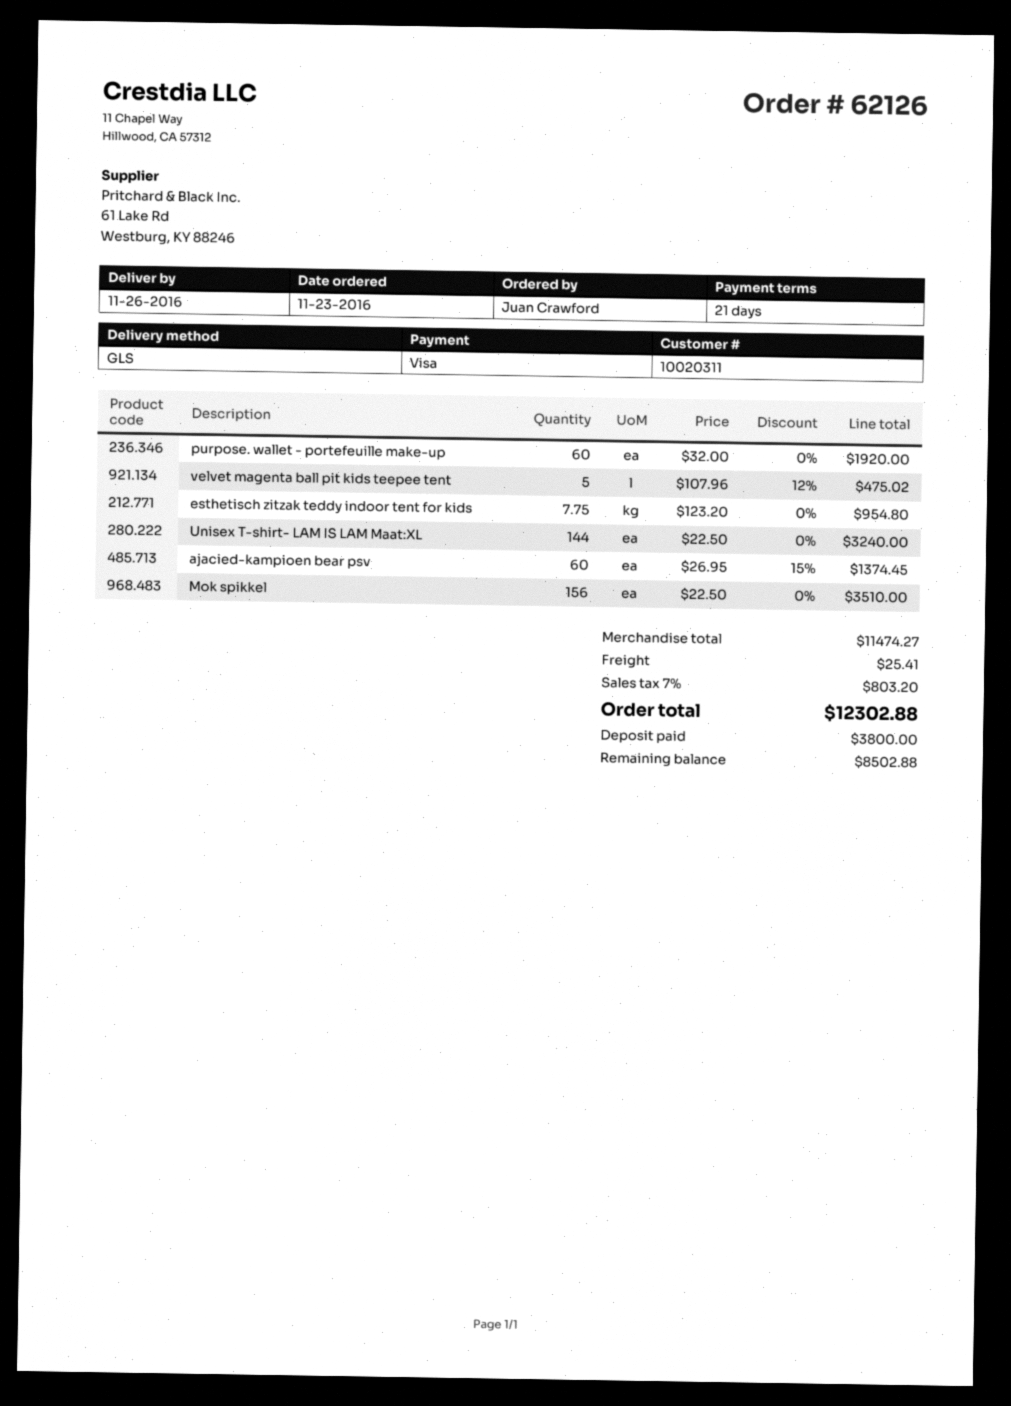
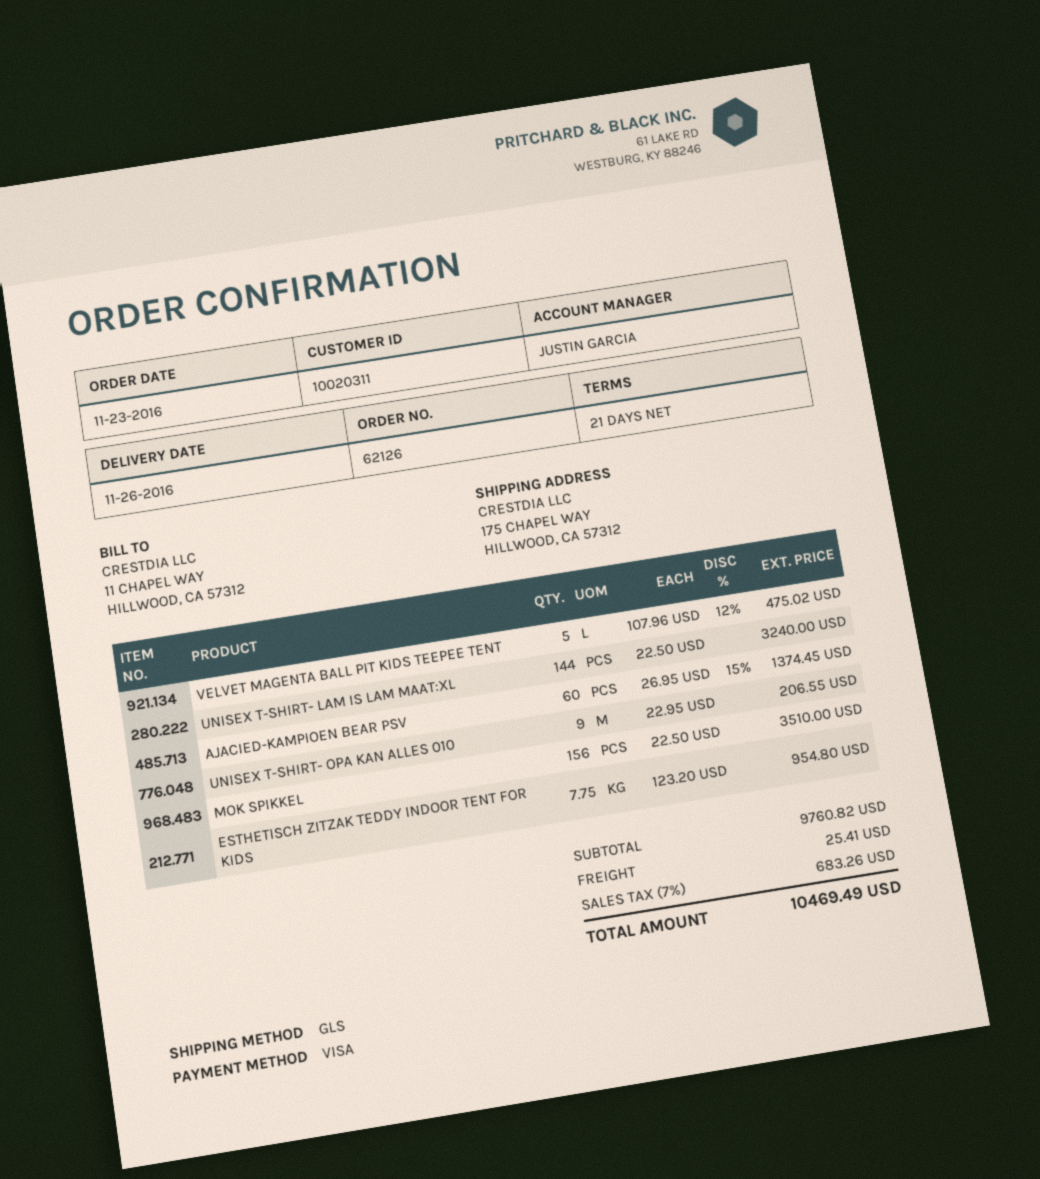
purpose. wallet - portefeuille make-up: 60 x 32.00 = 1920.00 -> none
UNISEX T-SHIRT- OPA KAN ALLES 010: none -> 9 x 22.95 = 206.55
subtotal: 11474.27 -> 9760.82
tax: 7% = 803.20 -> 7% = 683.26
total: 12302.88 -> 10469.49

